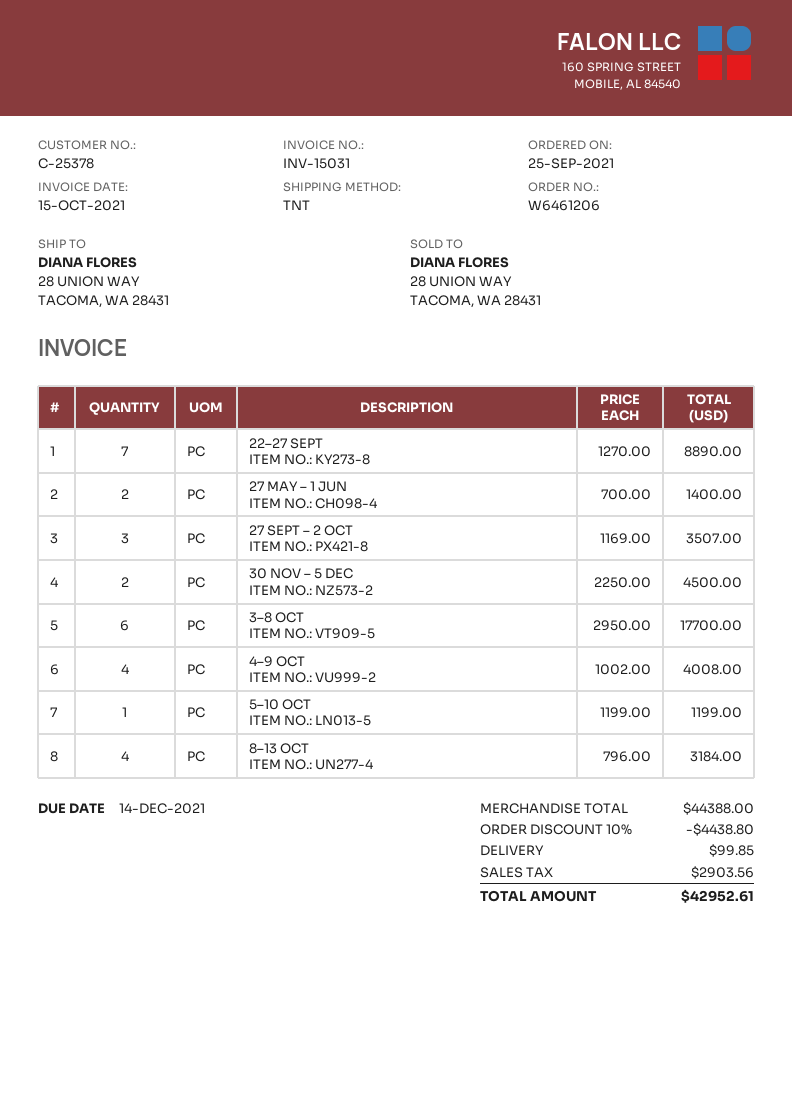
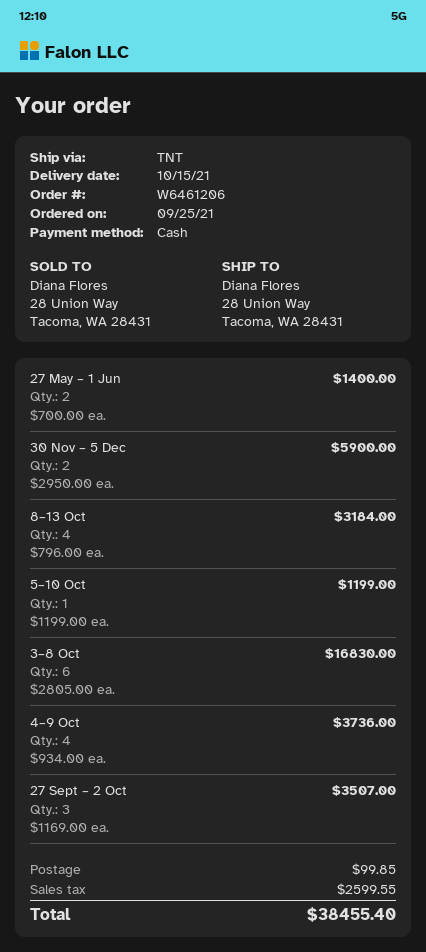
22–27 SEPT: 7 x 1270.00 = 8890.00 -> none
30 NOV – 5 DEC: 2 x 2250.00 = 4500.00 -> 2 x 2950.00 = 5900.00
3–8 OCT: 6 x 2950.00 = 17700.00 -> 6 x 2805.00 = 16830.00
4–9 OCT: 4 x 1002.00 = 4008.00 -> 4 x 934.00 = 3736.00
discount: 10% = 4438.80 -> none
tax: 2903.56 -> 2599.55
total: 42952.61 -> 38455.40

